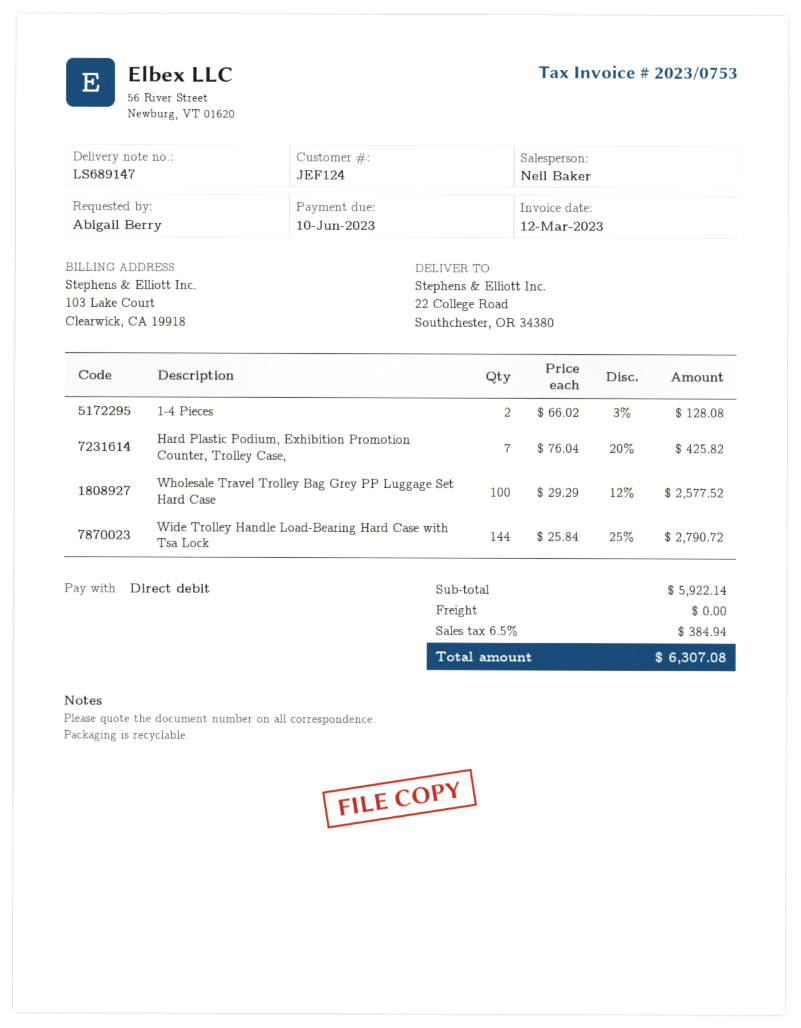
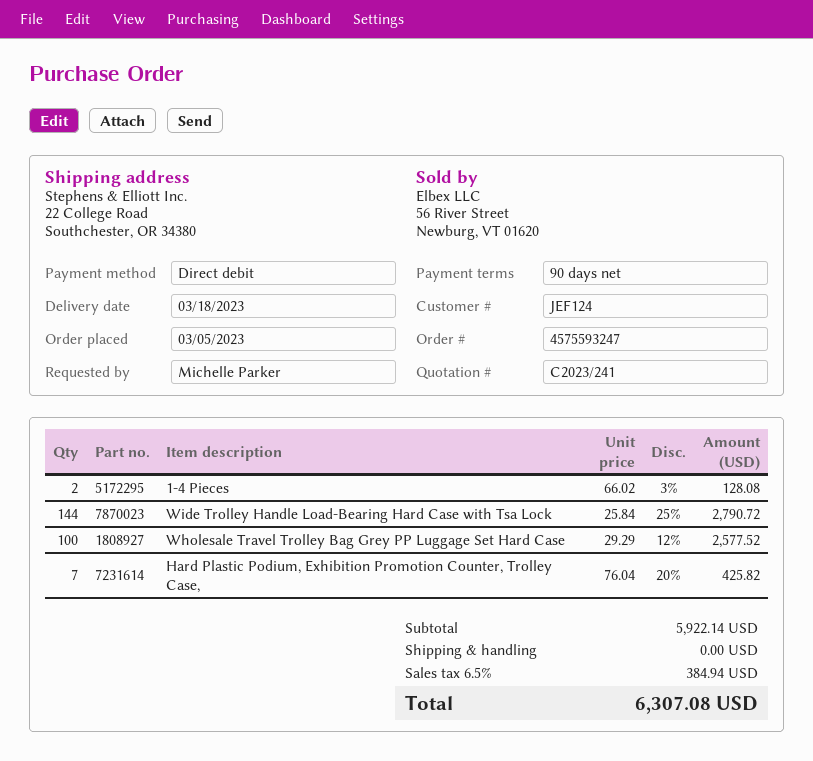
ordered by: Abigail Berry -> Michelle Parker

